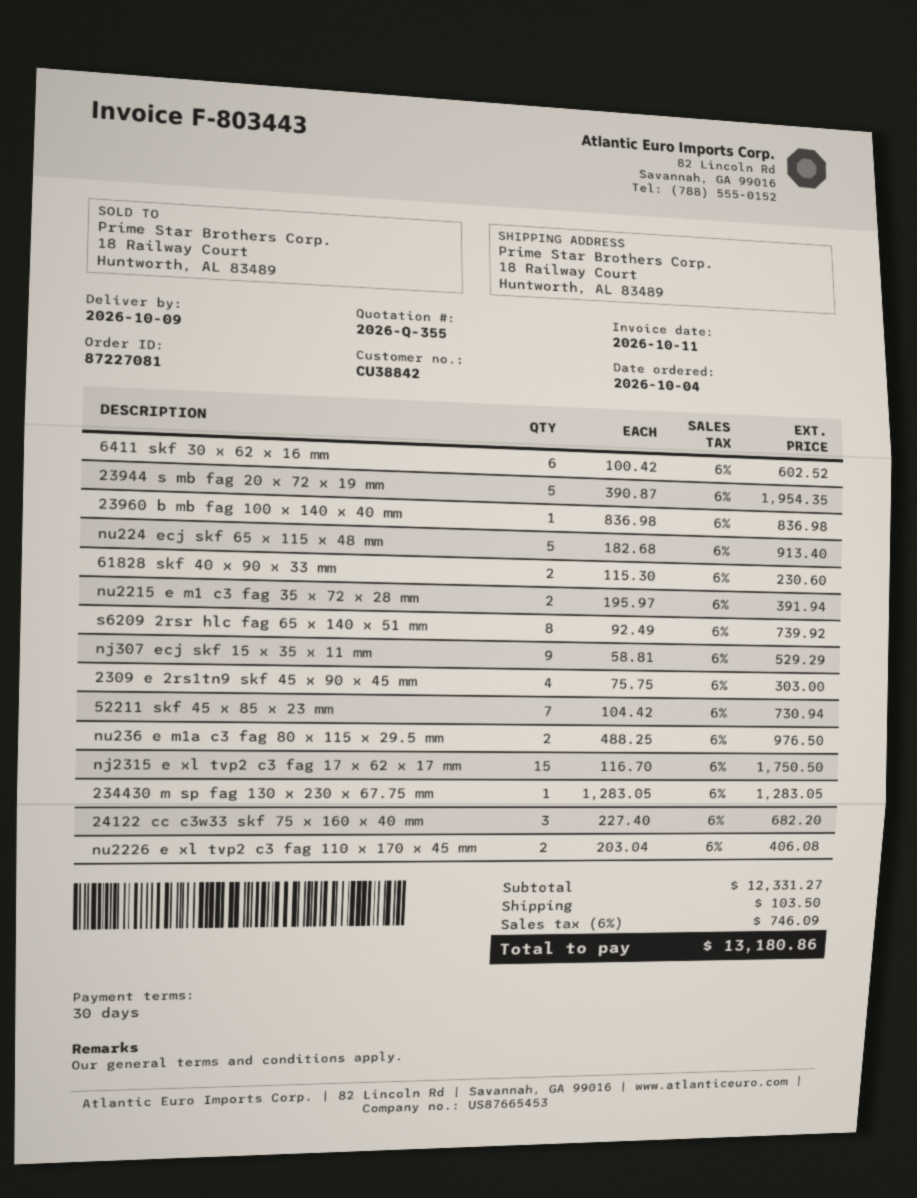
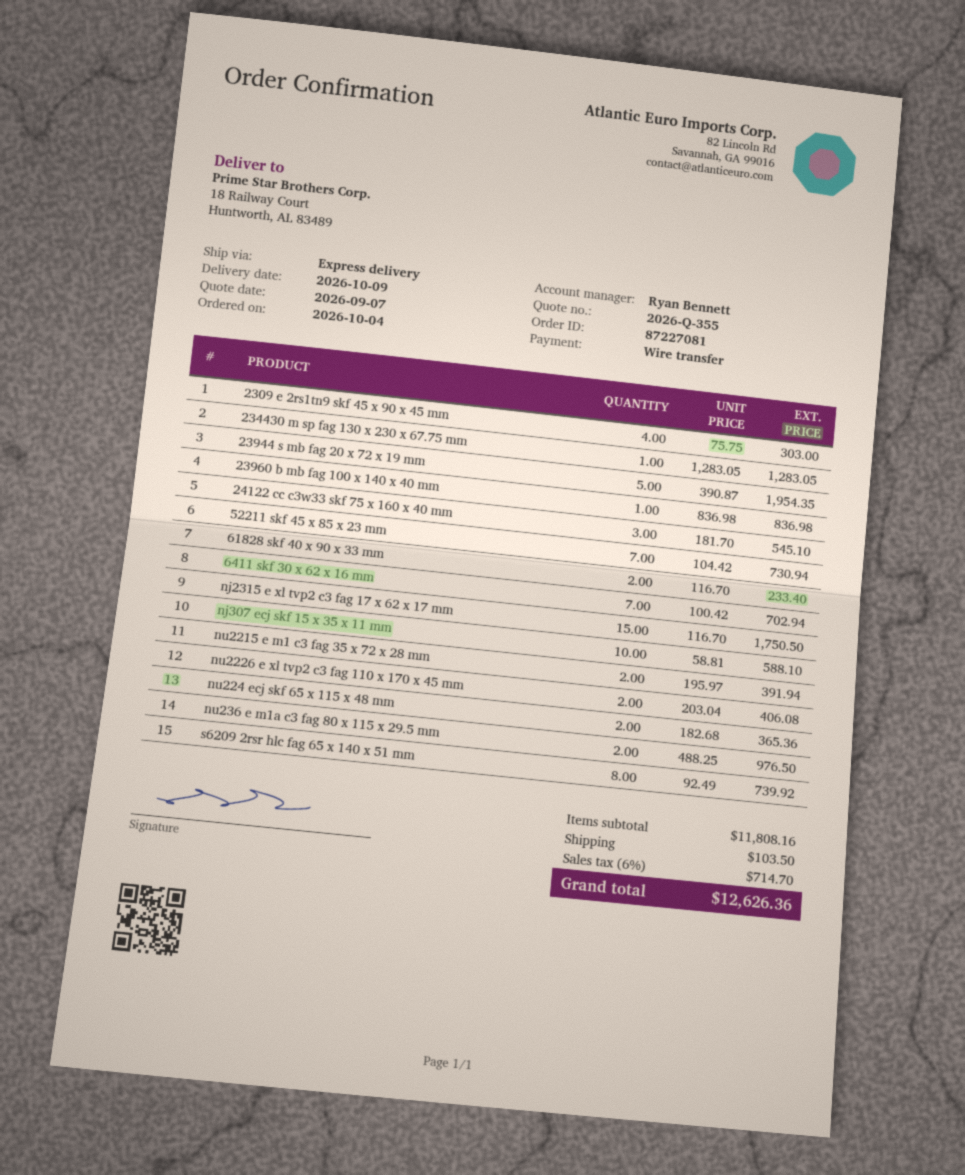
6411 skf 30 x 62 x 16 mm: 6 x 100.42 = 602.52 -> 7 x 100.42 = 702.94
nu224 ecj skf 65 x 115 x 48 mm: 5 x 182.68 = 913.40 -> 2 x 182.68 = 365.36
61828 skf 40 x 90 x 33 mm: 2 x 115.30 = 230.60 -> 2 x 116.70 = 233.40
nj307 ecj skf 15 x 35 x 11 mm: 9 x 58.81 = 529.29 -> 10 x 58.81 = 588.10
24122 cc c3w33 skf 75 x 160 x 40 mm: 3 x 227.40 = 682.20 -> 3 x 181.70 = 545.10
subtotal: 12331.27 -> 11808.16
tax: 6% = 746.09 -> 6% = 714.70
total: 13180.86 -> 12626.36

